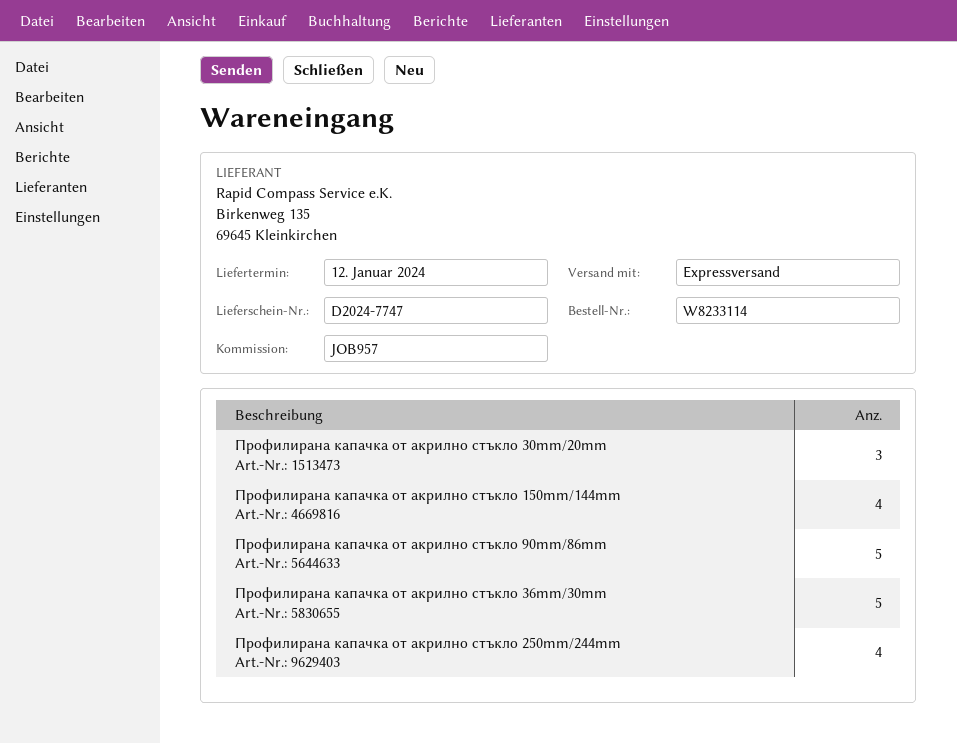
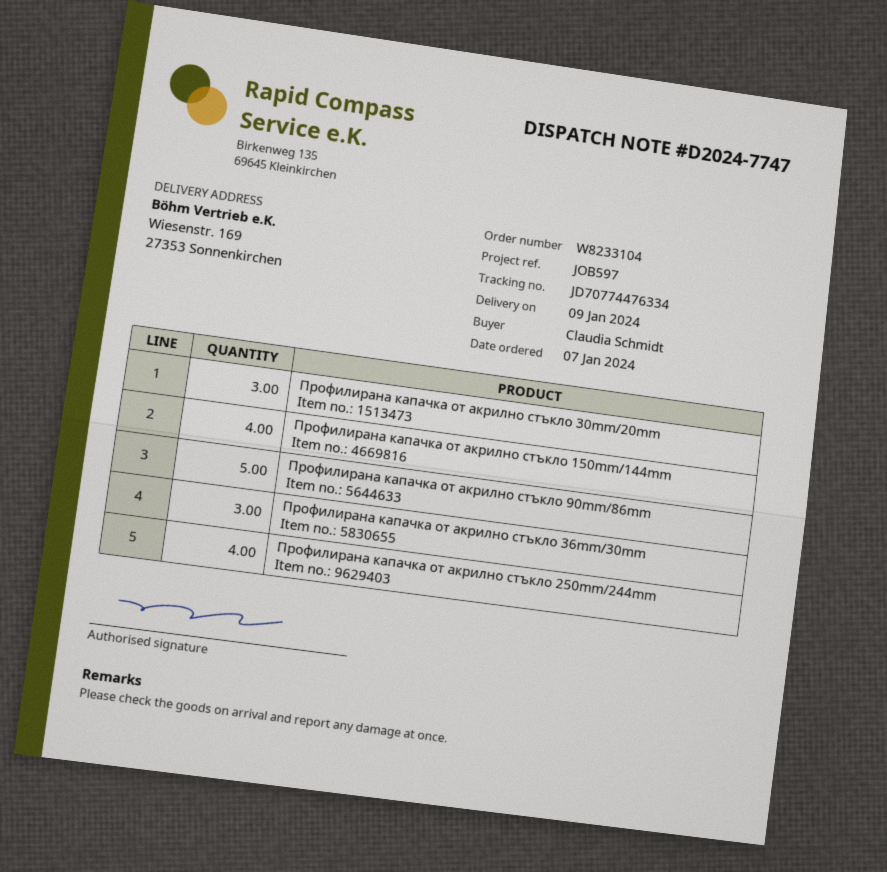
order number: W8233114 -> W8233104
delivery date: 2024-01-12 -> 2024-01-09
reference: JOB957 -> JOB597
Профилирана капачка от акрилно стъкло 36mm/30mm: 5 -> 3

